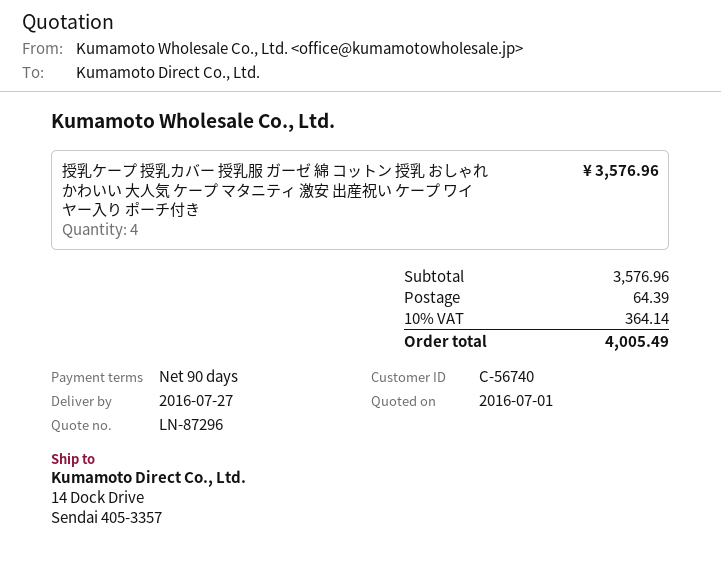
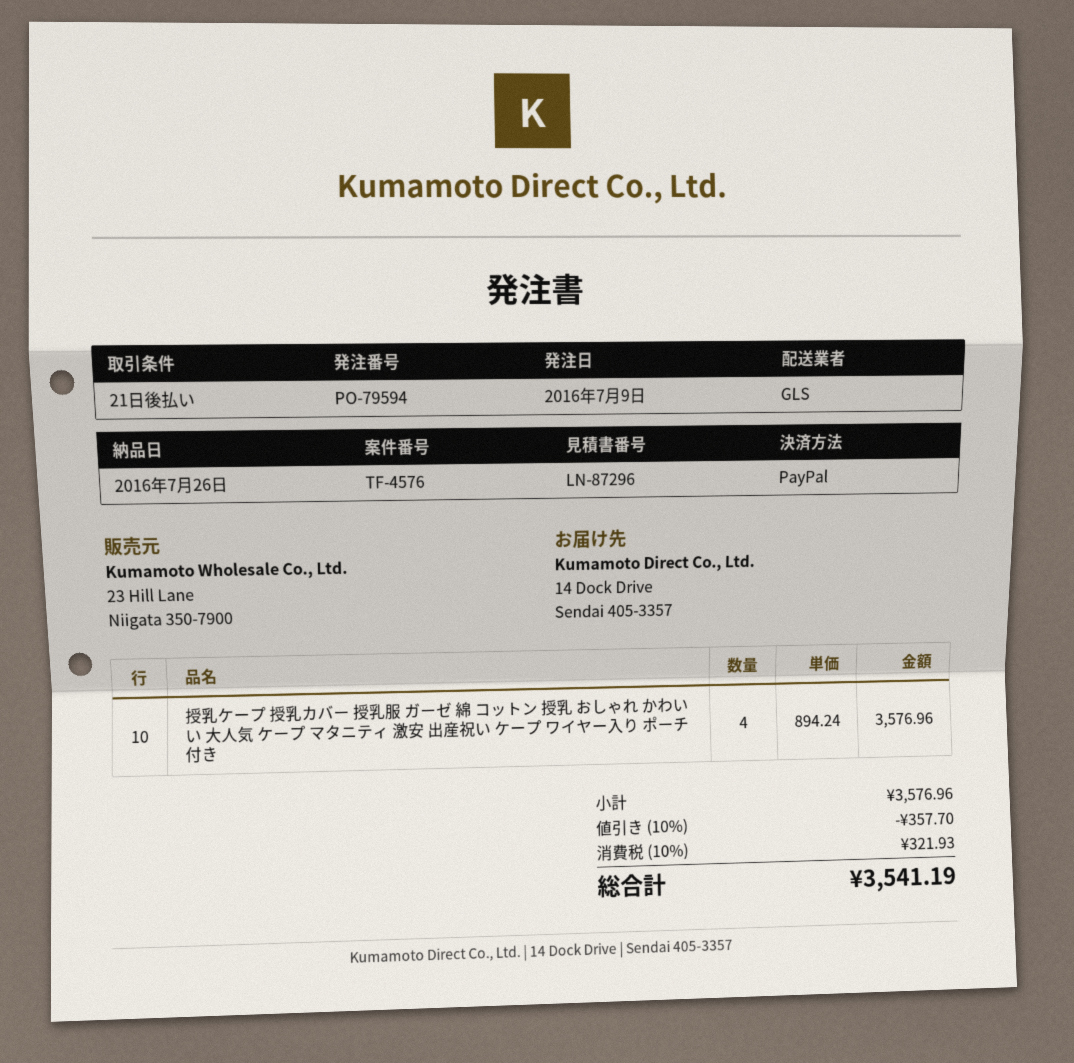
delivery date: 2016-07-27 -> 2016-07-26
payment terms: 90 days -> 21 days
discount: none -> 10% = 357.70
shipping: 64.39 -> none
tax: 10% = 364.14 -> 10% = 321.93
total: 4005.49 -> 3541.19

